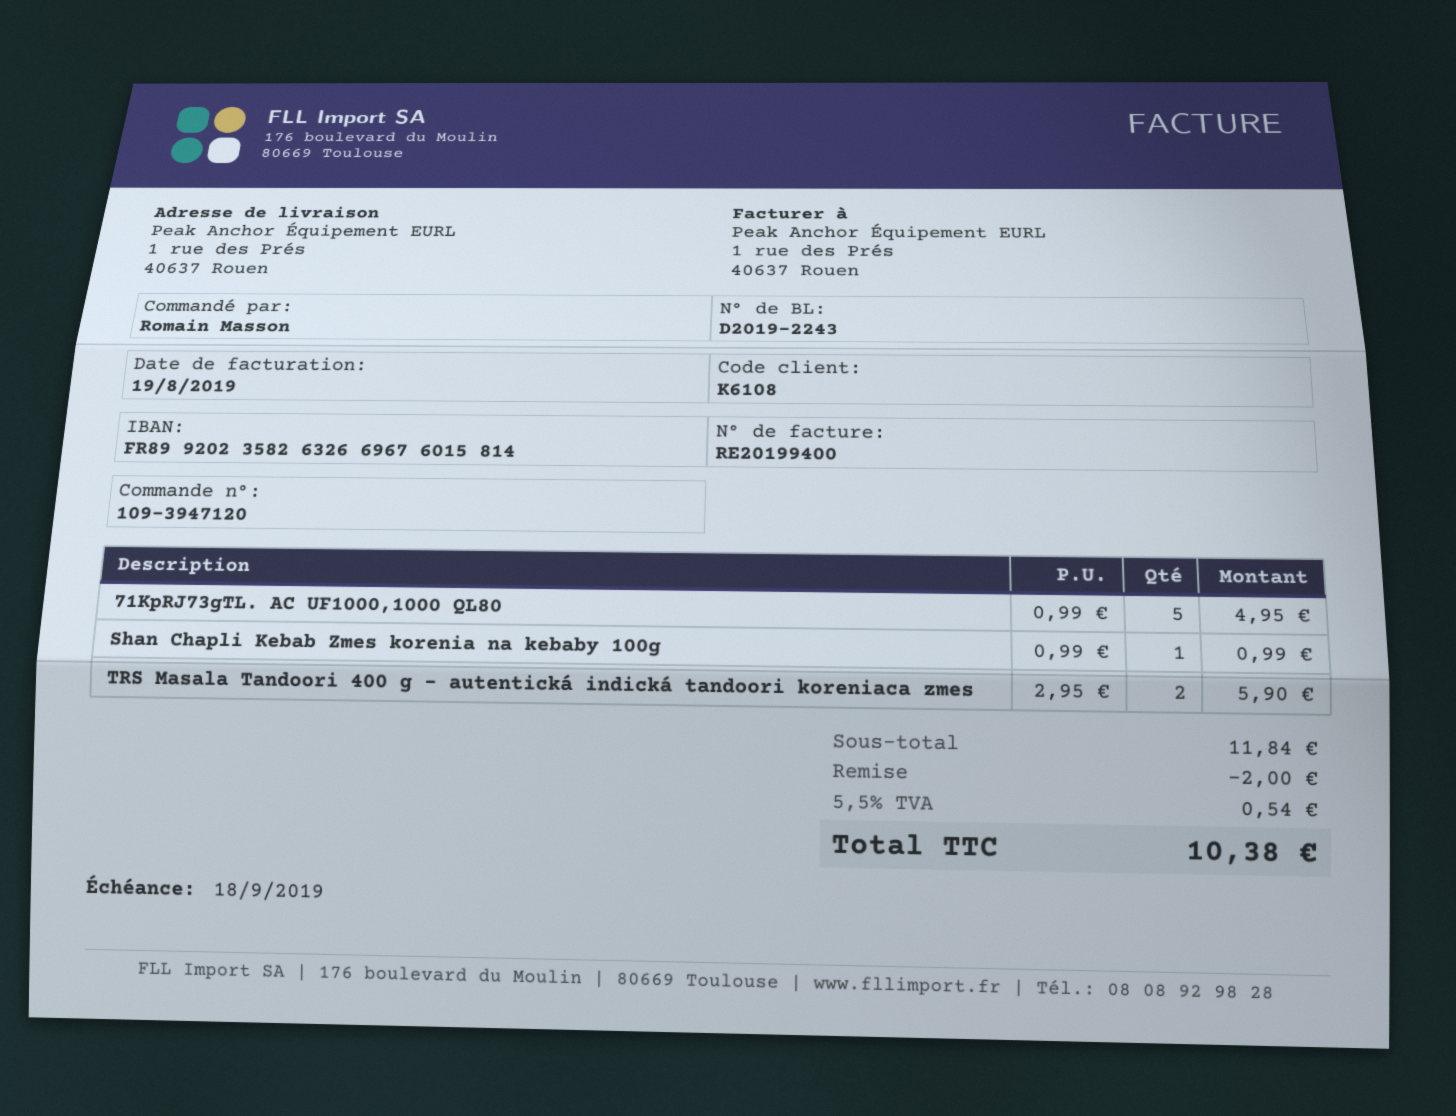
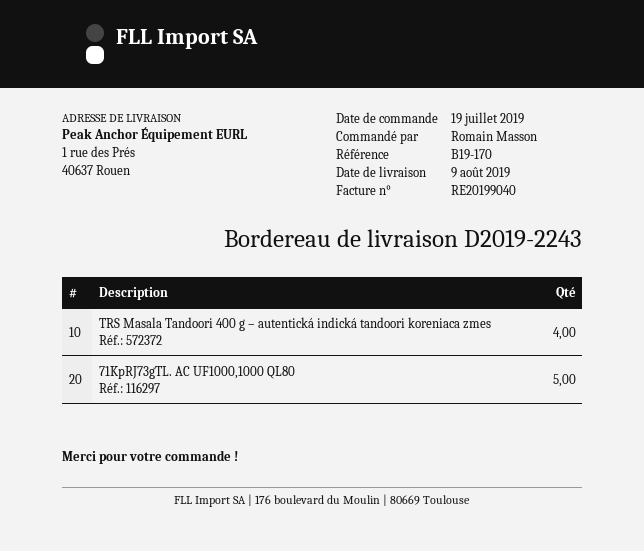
invoice number: RE20199400 -> RE20199040
Shan Chapli Kebab Zmes korenia na kebaby 100g: 1 -> none
TRS Masala Tandoori 400 g – autentická indická tandoori koreniaca zmes: 2 -> 4

